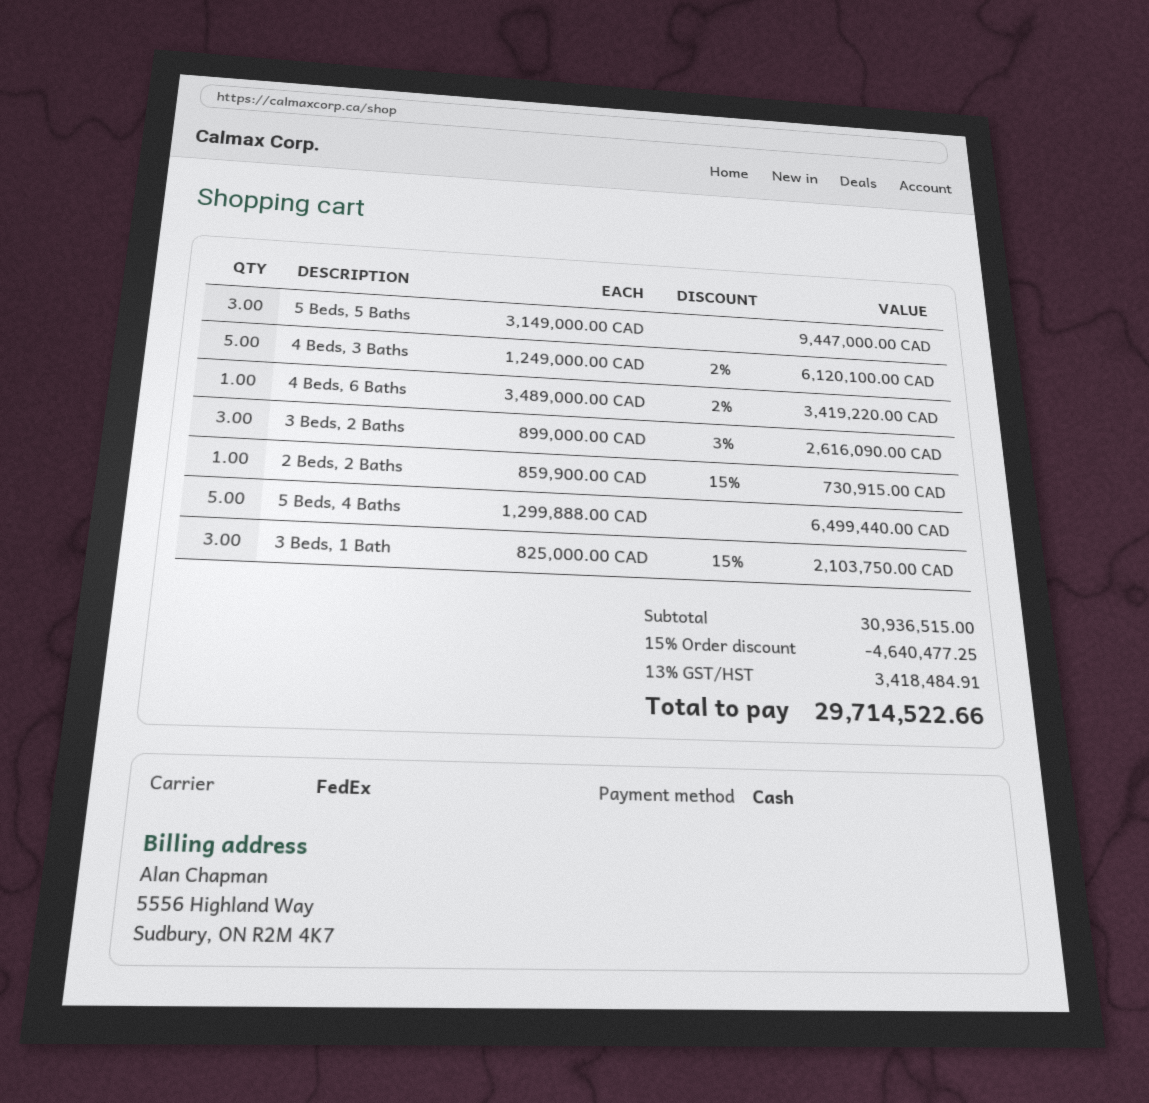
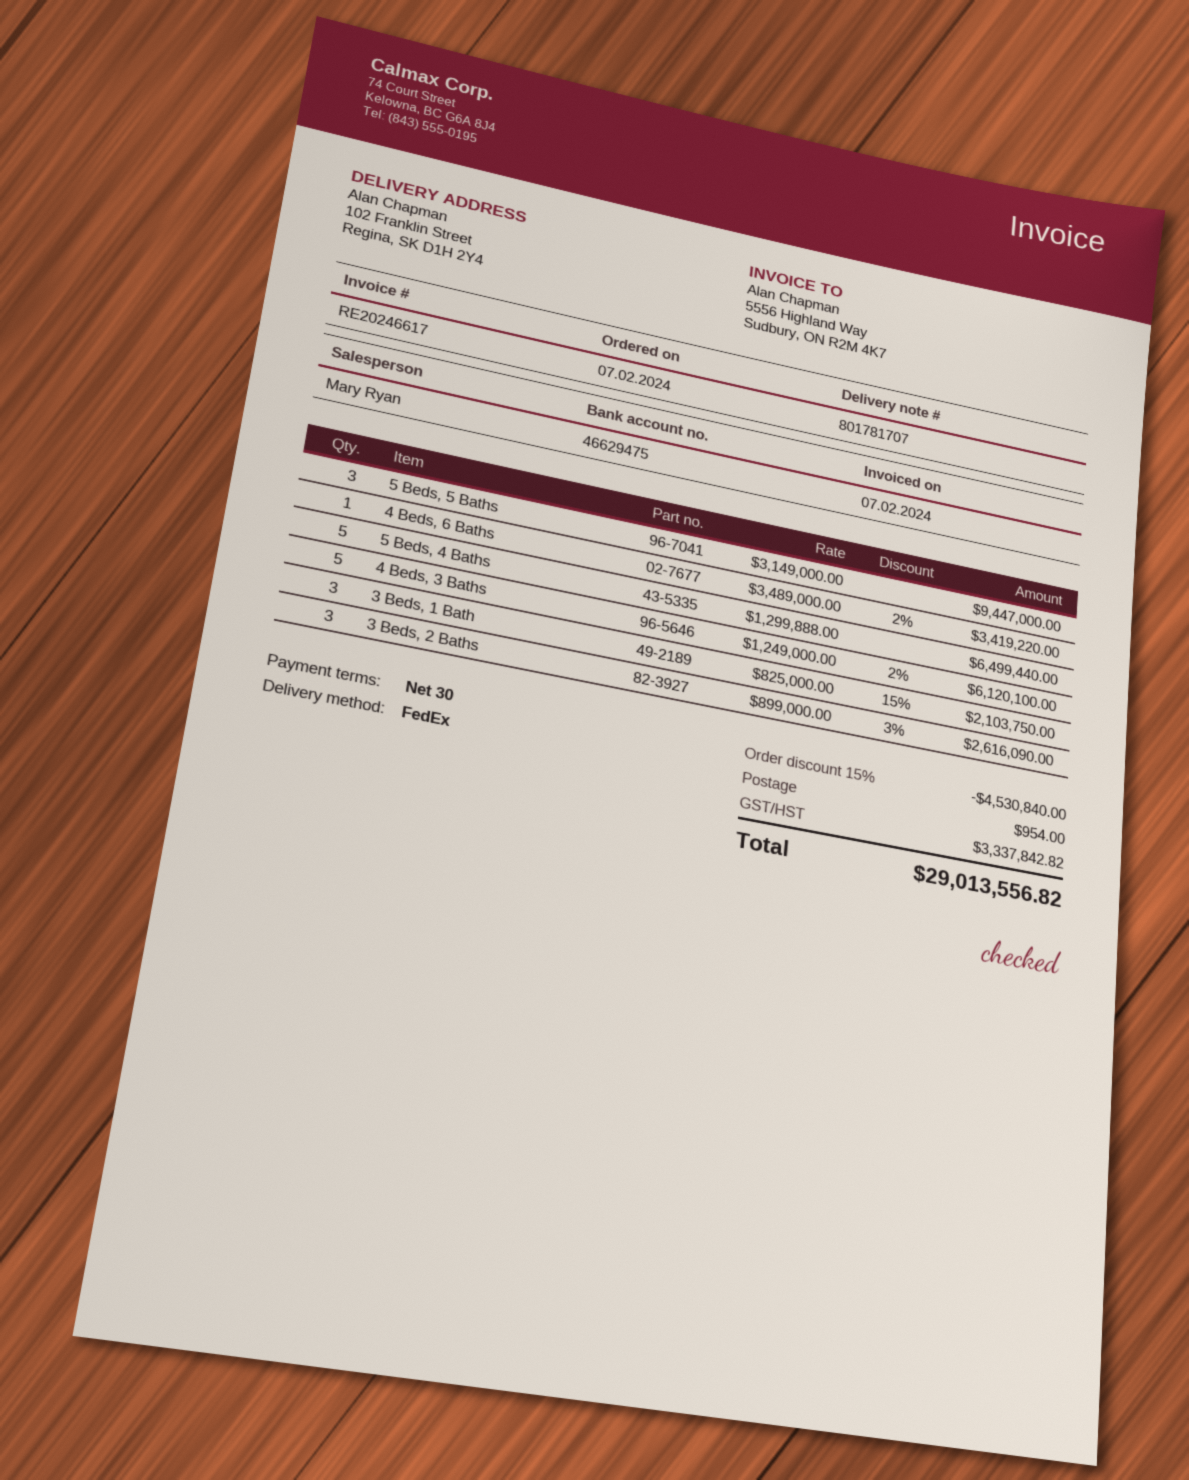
2 Beds, 2 Baths: 1 x 859900.00 - 15% = 730915.00 -> none
discount: 15% = 4640477.25 -> 15% = 4530840.00
shipping: none -> 954.00
tax: 3418484.91 -> 3337842.82
total: 29714522.66 -> 29013556.82

